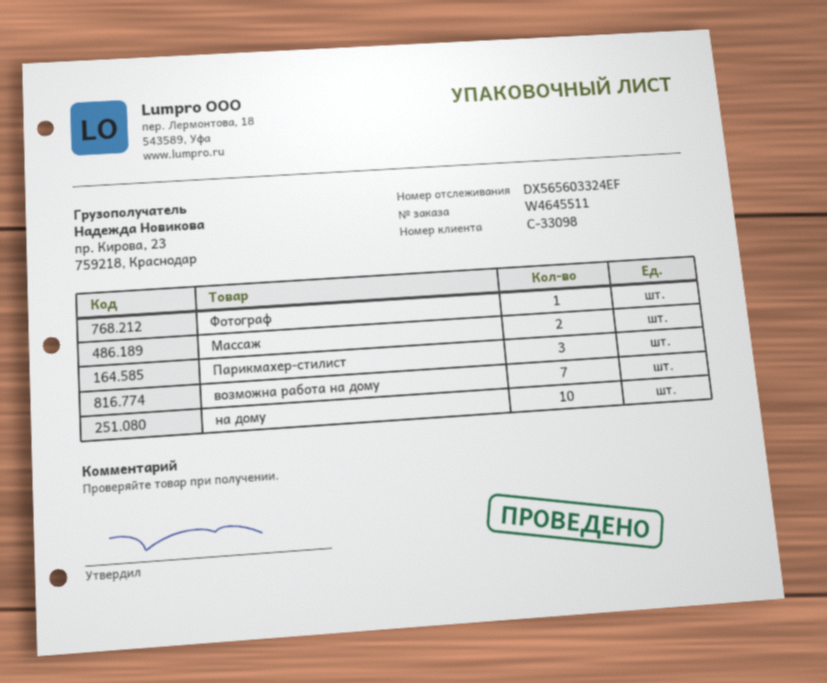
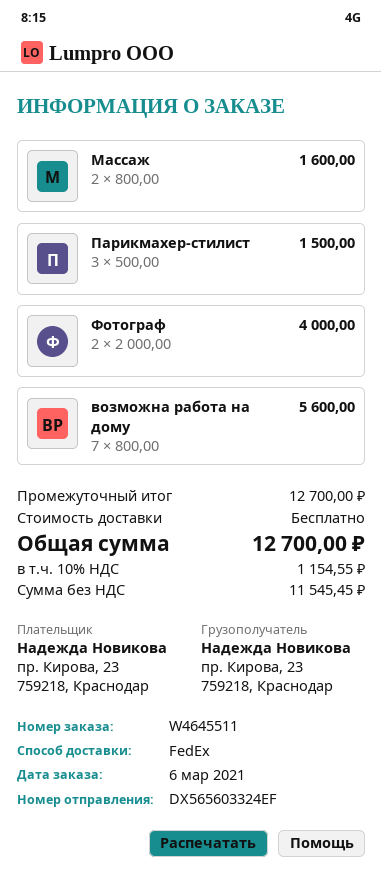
Фотограф: 1 -> 2
на дому: 10 -> none

